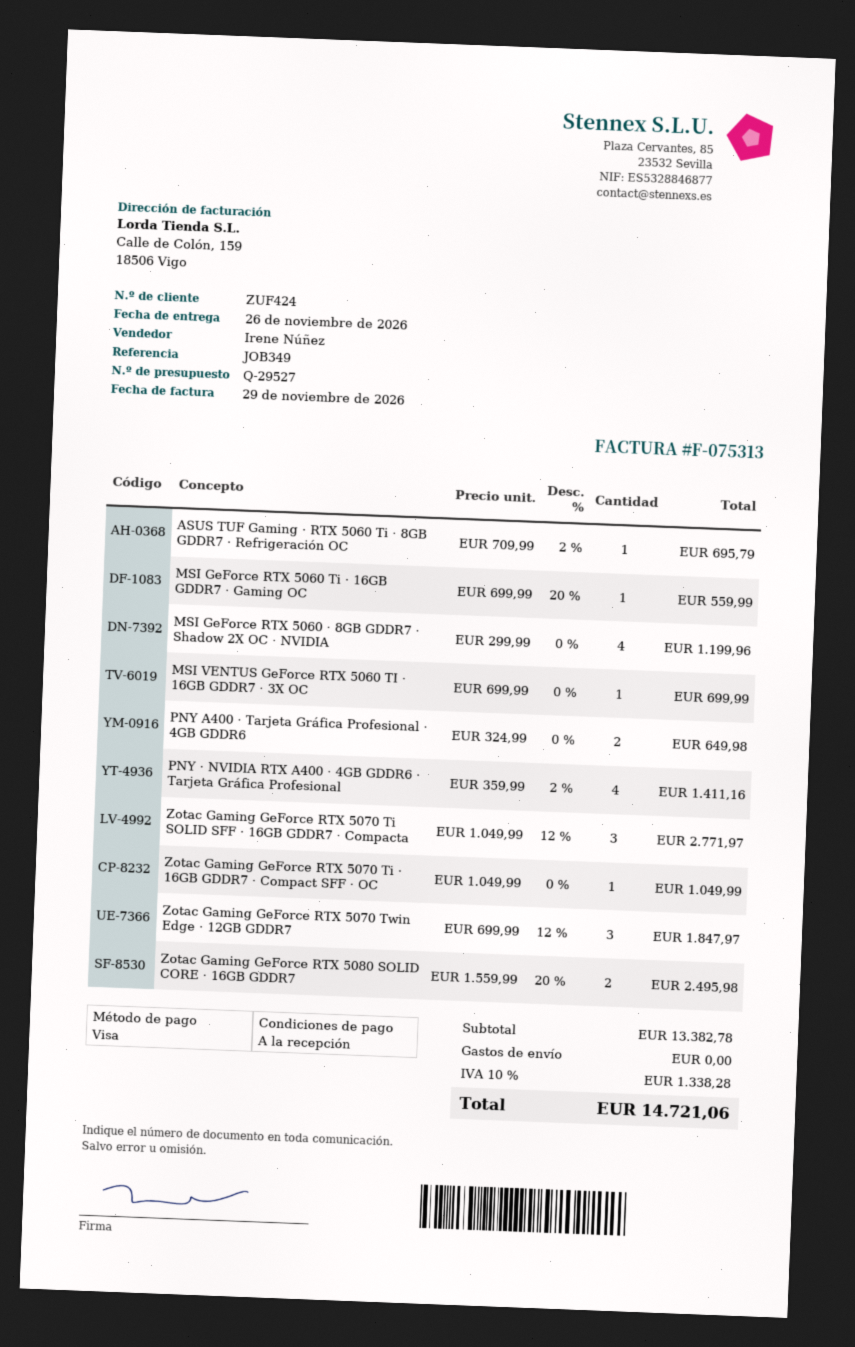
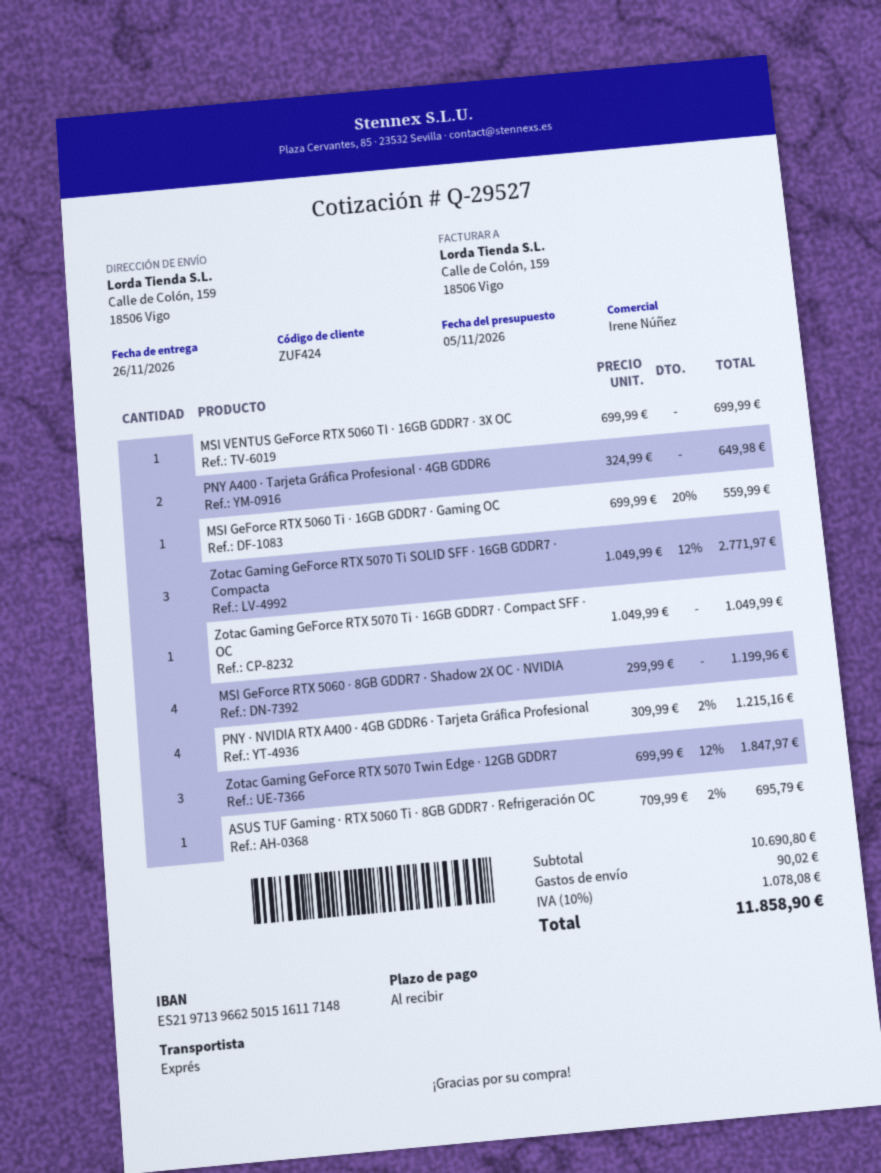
PNY · NVIDIA RTX A400 · 4GB GDDR6 · Tarjeta Gráfica Profesional: 4 x 359.99 - 2% = 1411.16 -> 4 x 309.99 - 2% = 1215.16
Zotac Gaming GeForce RTX 5080 SOLID CORE · 16GB GDDR7: 2 x 1559.99 - 20% = 2495.98 -> none
subtotal: 13382.78 -> 10690.80
shipping: 0.00 -> 90.02
tax: 10% = 1338.28 -> 10% = 1078.08
total: 14721.06 -> 11858.90

